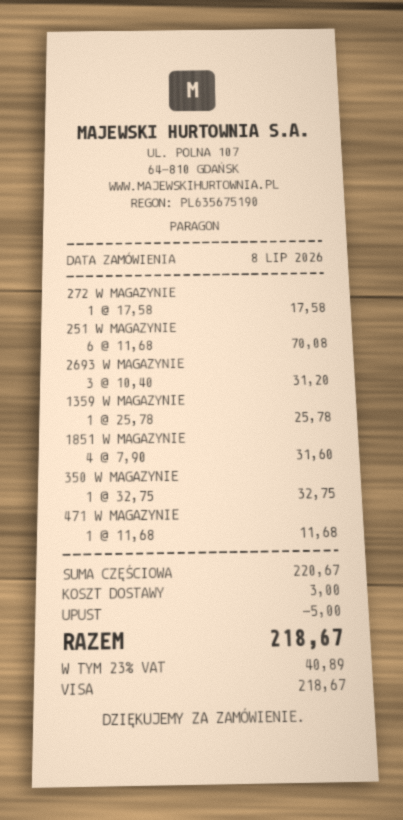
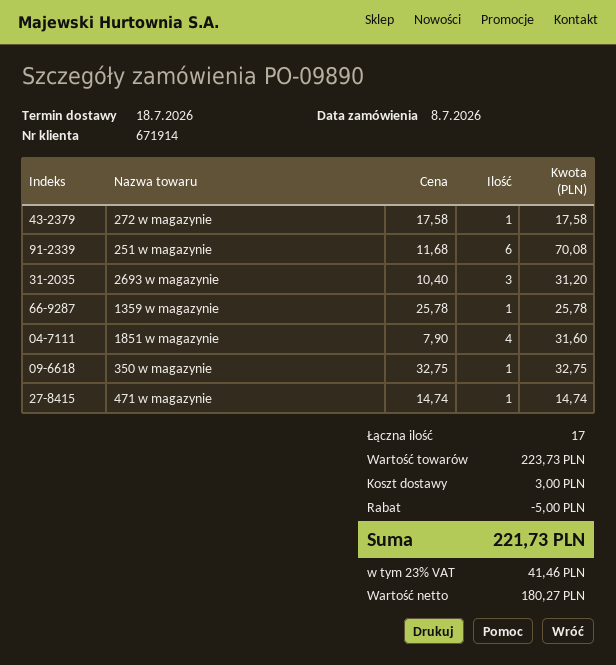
471 W MAGAZYNIE: 1 x 11.68 = 11.68 -> 1 x 14.74 = 14.74
subtotal: 220.67 -> 223.73
tax: 23% = 40.89 -> 23% = 41.46
total: 218.67 -> 221.73

